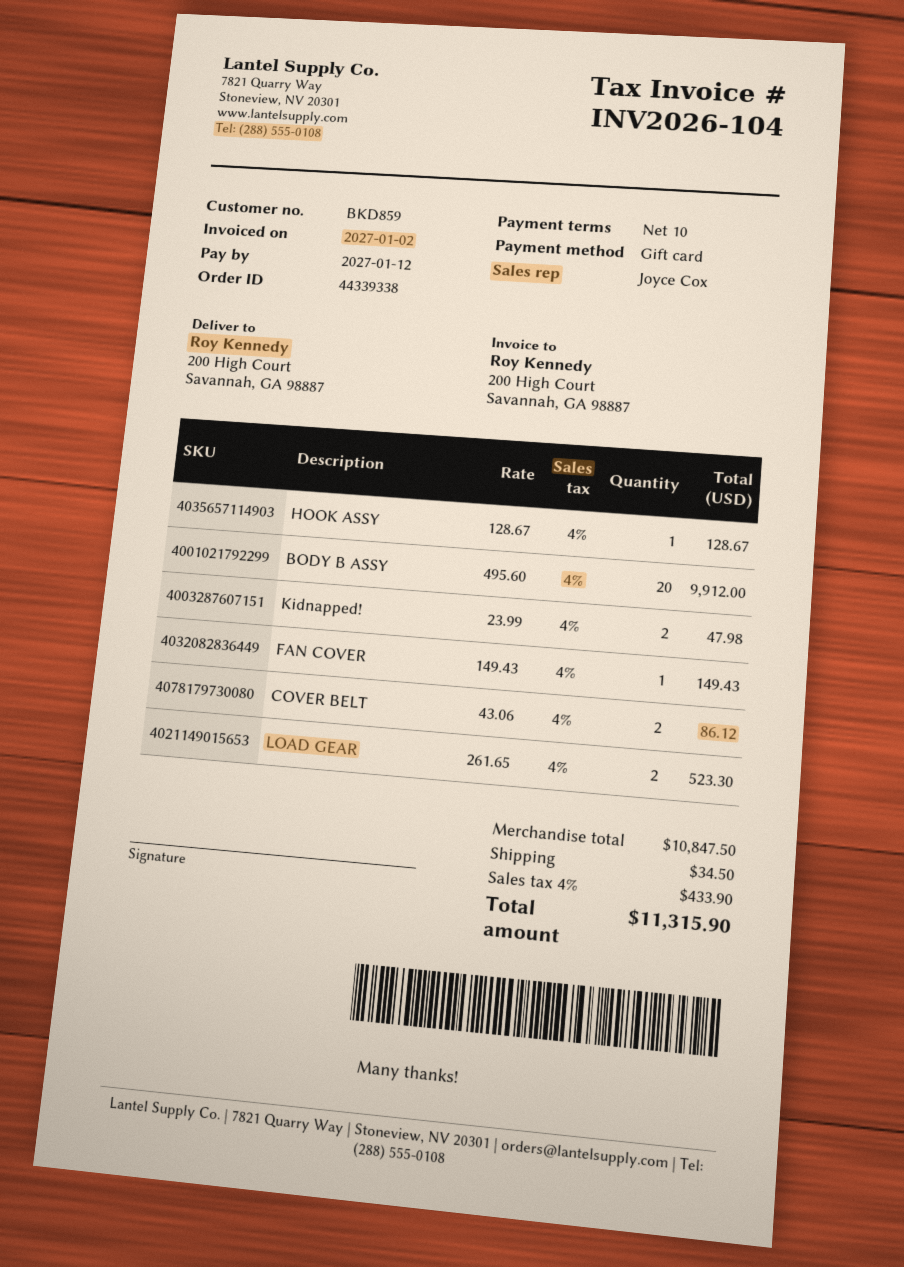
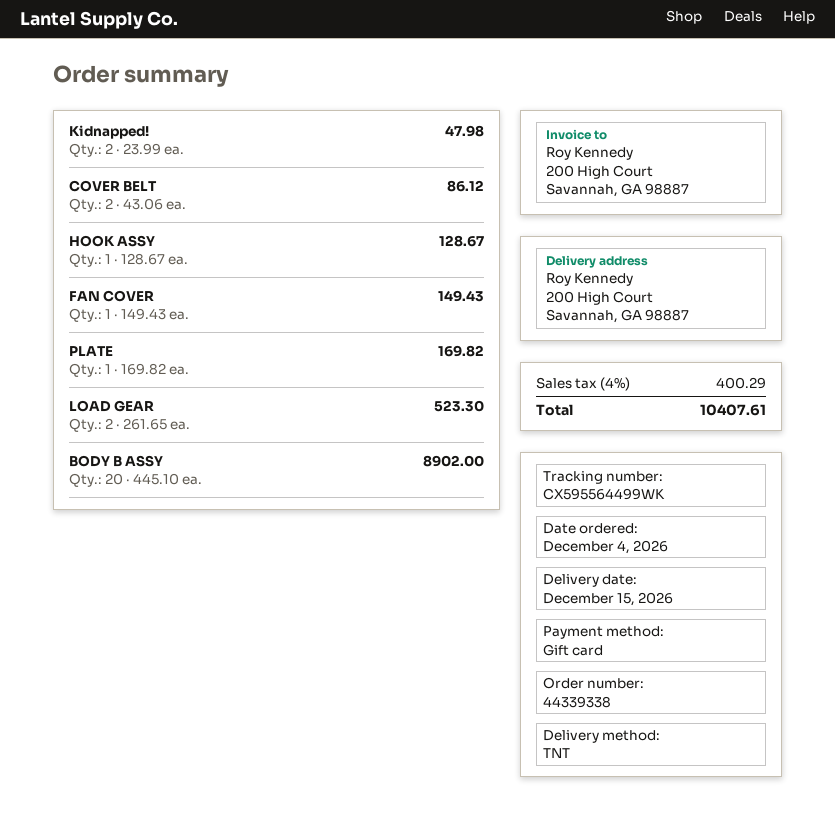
BODY B ASSY: 20 x 495.60 = 9912.00 -> 20 x 445.10 = 8902.00
PLATE: none -> 1 x 169.82 = 169.82
shipping: 34.50 -> none
tax: 4% = 433.90 -> 4% = 400.29
total: 11315.90 -> 10407.61

